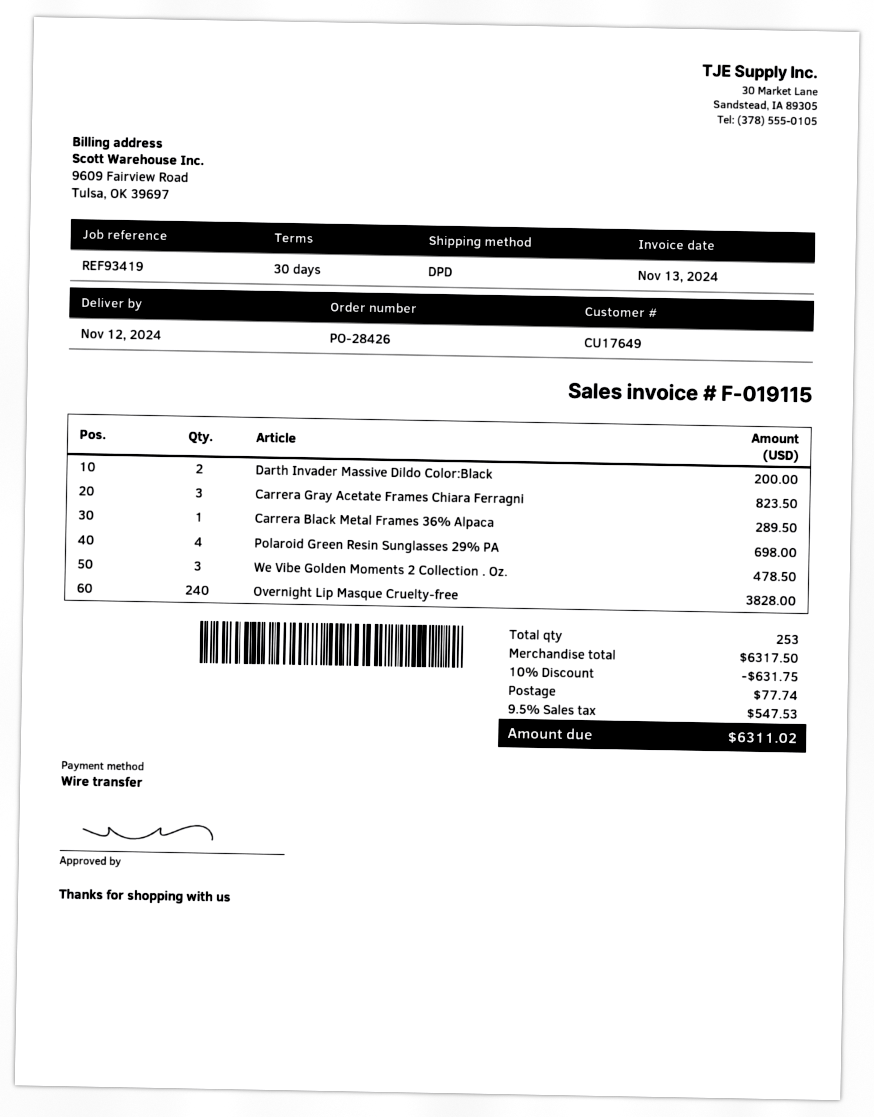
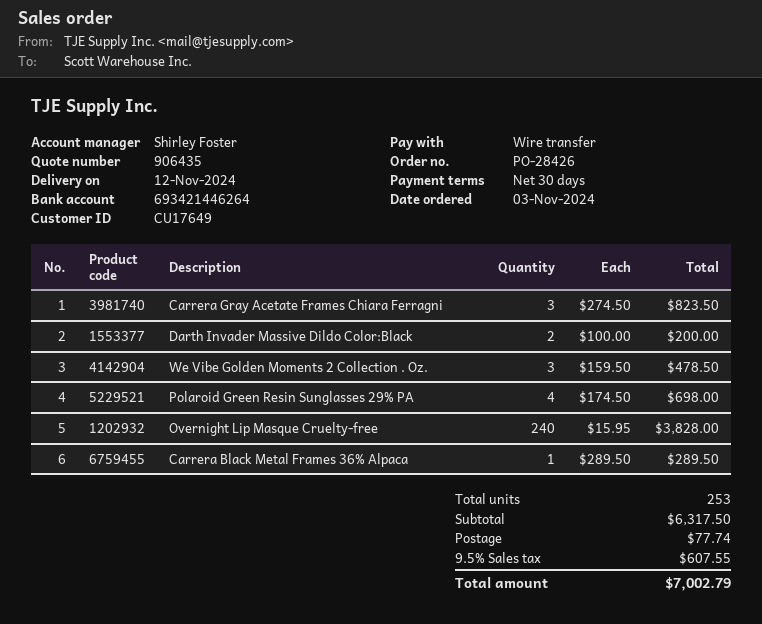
discount: 10% = 631.75 -> none
tax: 9.5% = 547.53 -> 9.5% = 607.55
total: 6311.02 -> 7002.79

